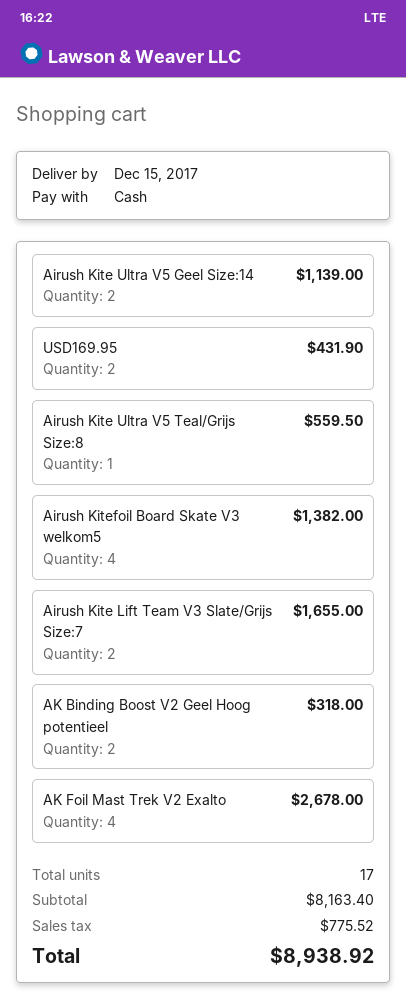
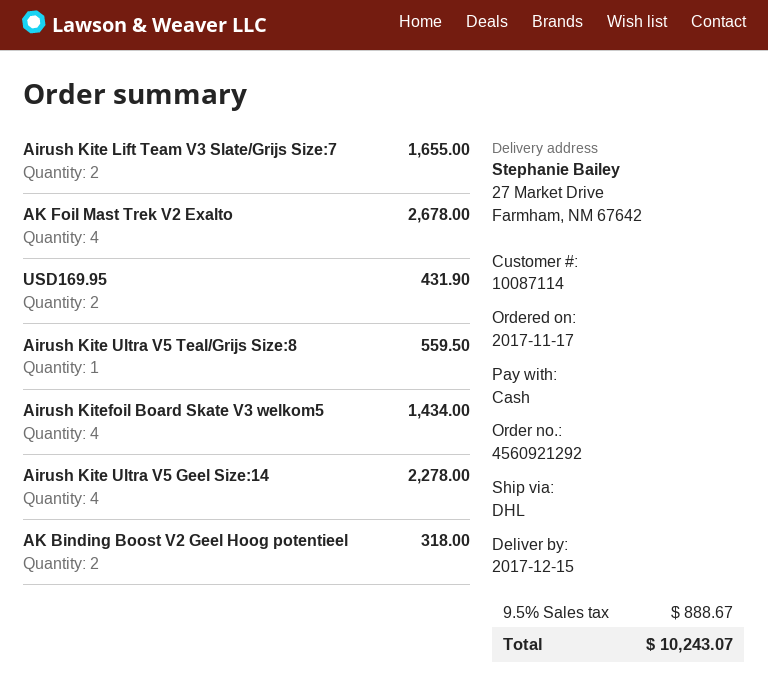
Airush Kite Ultra V5 Geel Size:14: 2 for 1139.00 -> 4 for 2278.00
Airush Kitefoil Board Skate V3 welkom5: 4 for 1382.00 -> 4 for 1434.00
tax: 775.52 -> 888.67
total: 8938.92 -> 10243.07

